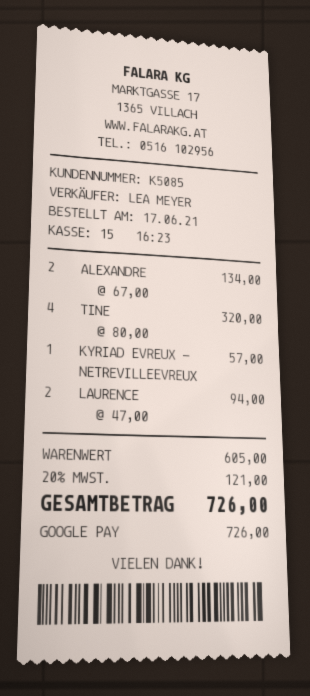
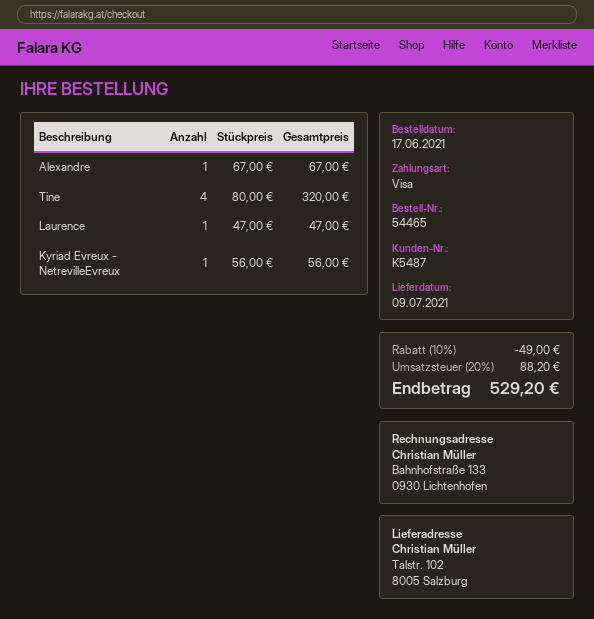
customer number: K5085 -> K5487
payment method: Google Pay -> Visa
ALEXANDRE: 2 x 67.00 = 134.00 -> 1 x 67.00 = 67.00
KYRIAD EVREUX - NETREVILLEEVREUX: 1 x 57.00 = 57.00 -> 1 x 56.00 = 56.00
LAURENCE: 2 x 47.00 = 94.00 -> 1 x 47.00 = 47.00
discount: none -> 10% = 49.00
tax: 20% = 121.00 -> 20% = 88.20
total: 726.00 -> 529.20

